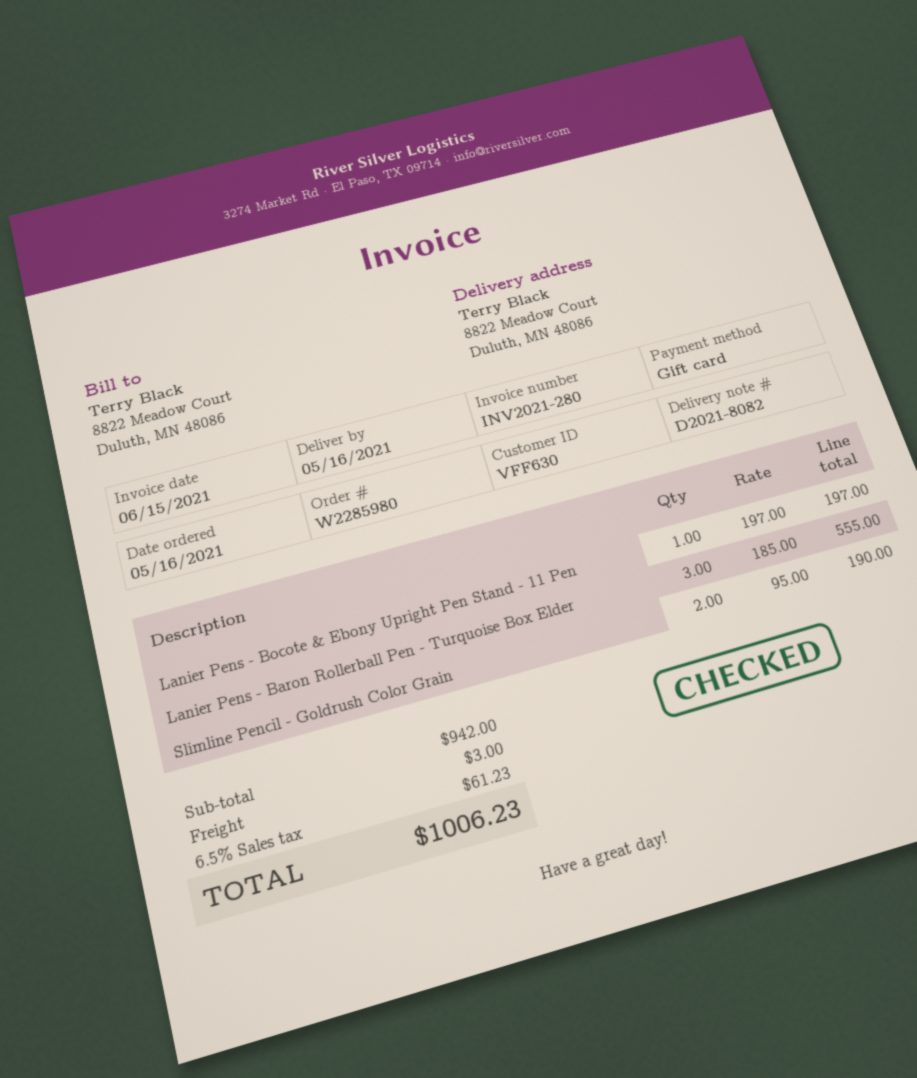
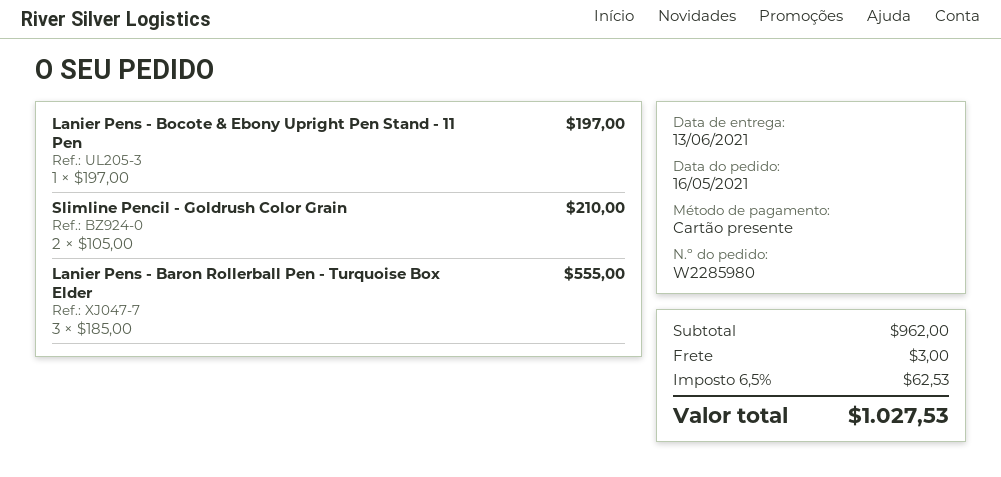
delivery date: 2021-05-16 -> 2021-06-13
Slimline Pencil - Goldrush Color Grain: 2 x 95.00 = 190.00 -> 2 x 105.00 = 210.00
subtotal: 942.00 -> 962.00
tax: 6.5% = 61.23 -> 6.5% = 62.53
total: 1006.23 -> 1027.53

